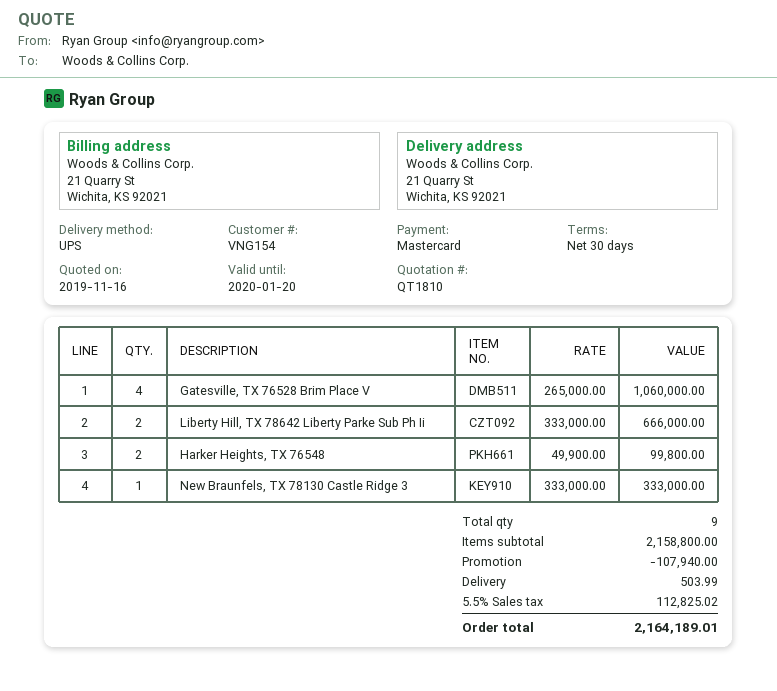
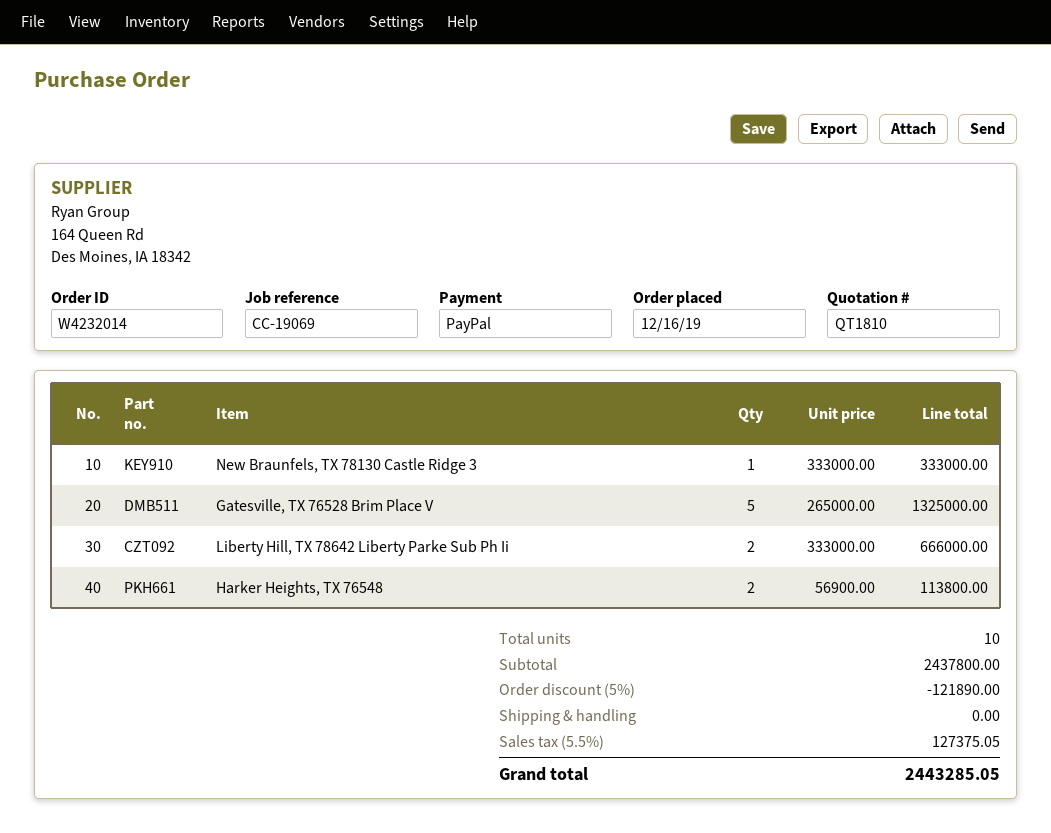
payment method: Mastercard -> PayPal
Gatesville, TX 76528 Brim Place V: 4 x 265000.00 = 1060000.00 -> 5 x 265000.00 = 1325000.00
Harker Heights, TX 76548: 2 x 49900.00 = 99800.00 -> 2 x 56900.00 = 113800.00
total quantity: 9 -> 10
subtotal: 2158800.00 -> 2437800.00
discount: 107940.00 -> 121890.00
shipping: 503.99 -> 0.00
tax: 5.5% = 112825.02 -> 5.5% = 127375.05
total: 2164189.01 -> 2443285.05

